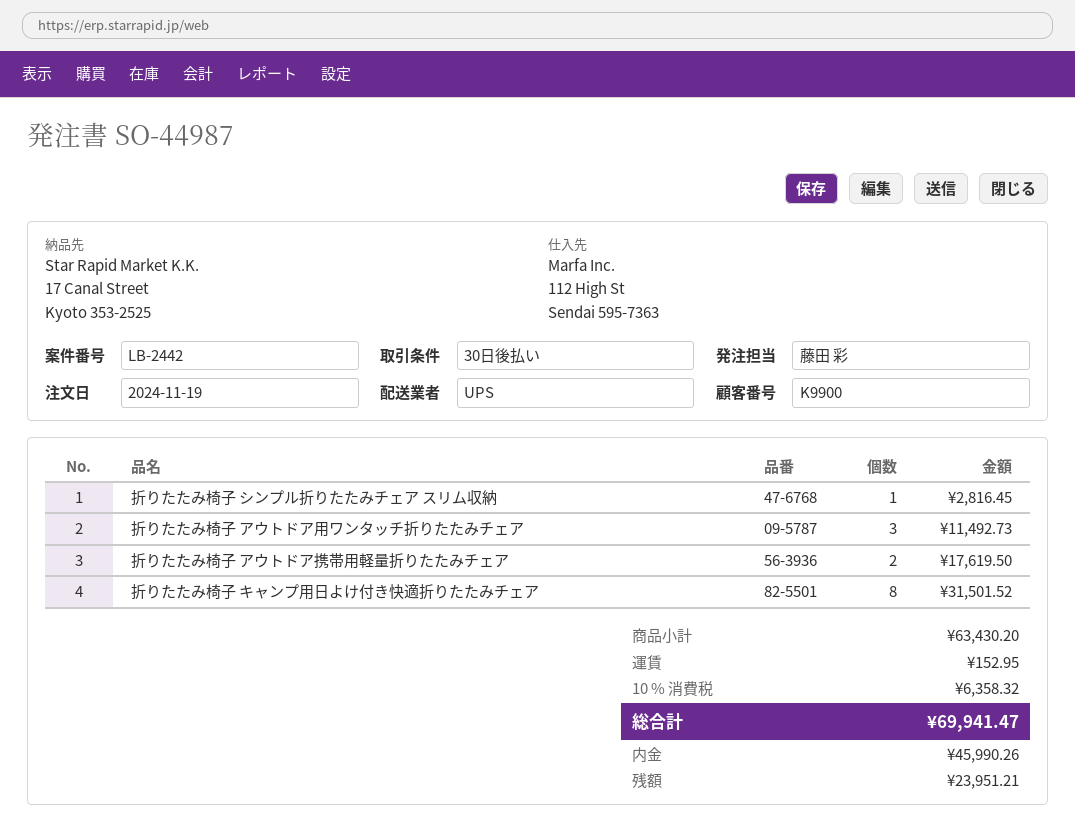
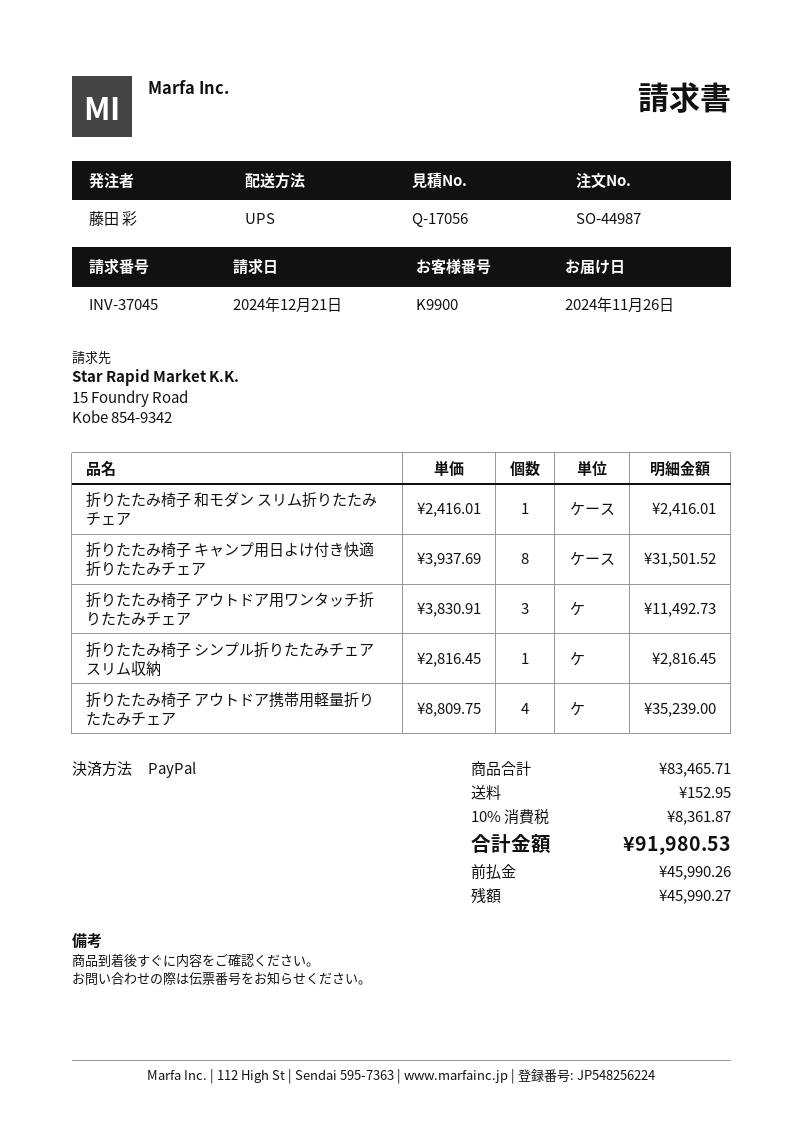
折りたたみ椅子 アウトドア携帯用軽量折りたたみチェア: 2 for 17619.50 -> 4 for 35239.00
折りたたみ椅子 和モダン スリム折りたたみチェア: none -> 1 for 2416.01
subtotal: 63430.20 -> 83465.71
tax: 10% = 6358.32 -> 10% = 8361.87
total: 69941.47 -> 91980.53
balance: 23951.21 -> 45990.27

